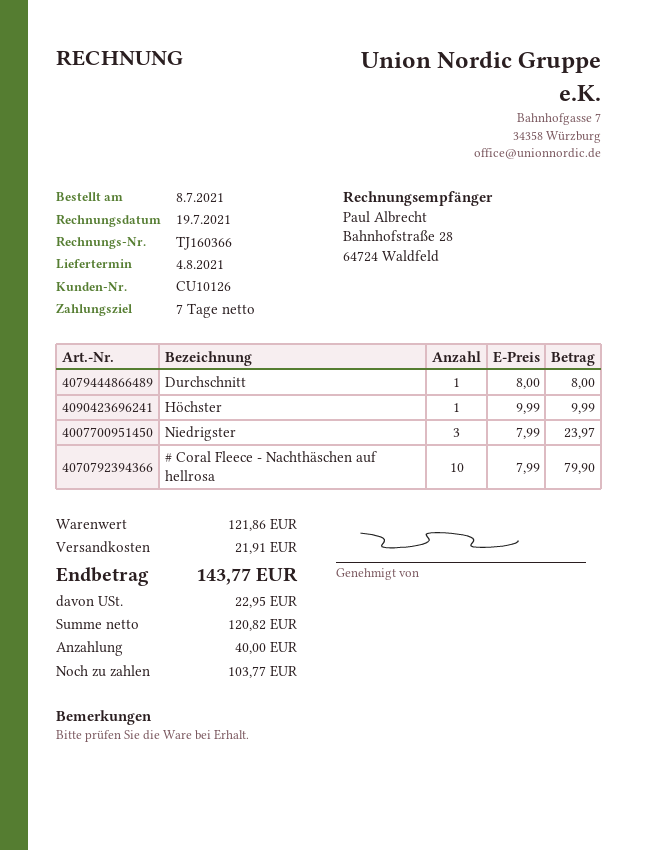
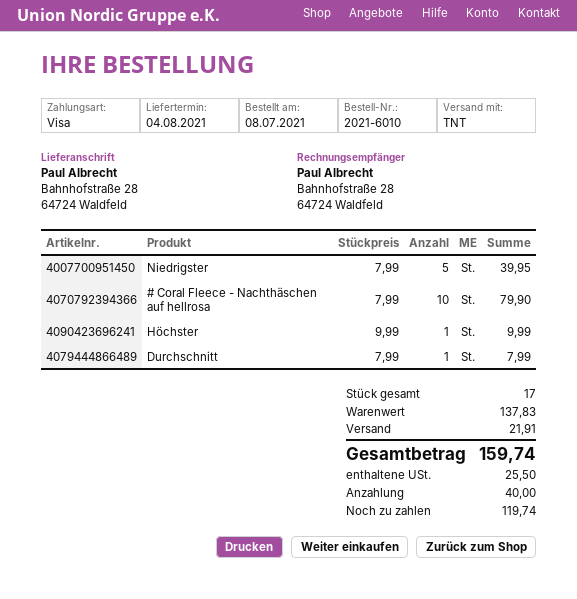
Durchschnitt: 1 x 8.00 = 8.00 -> 1 x 7.99 = 7.99
Niedrigster: 3 x 7.99 = 23.97 -> 5 x 7.99 = 39.95
subtotal: 121.86 -> 137.83
tax: 22.95 -> 25.50
total: 143.77 -> 159.74
balance: 103.77 -> 119.74

